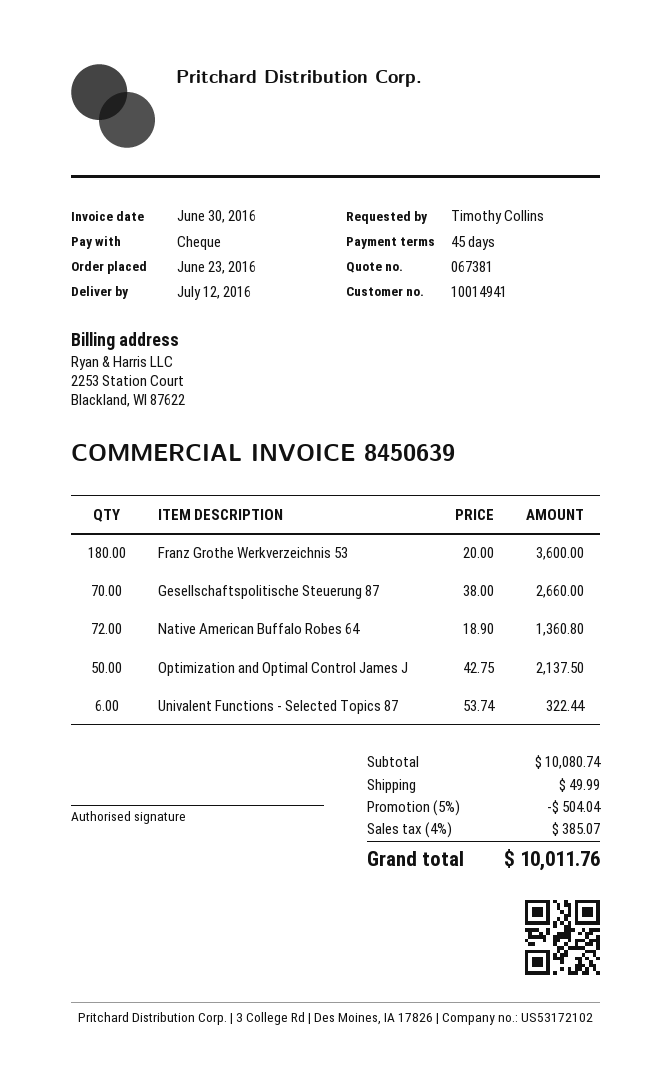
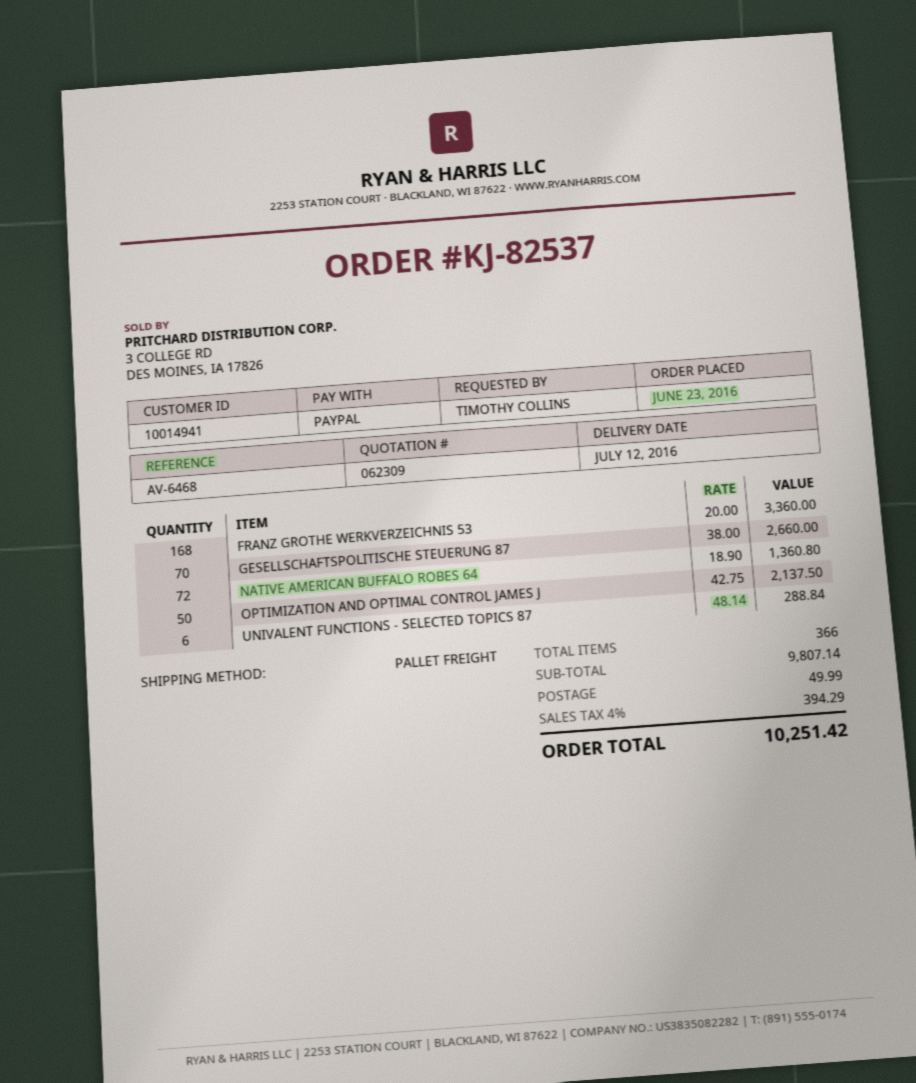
quote number: 067381 -> 062309
payment method: cheque -> PayPal
Franz Grothe Werkverzeichnis 53: 180 x 20.00 = 3600.00 -> 168 x 20.00 = 3360.00
Univalent Functions - Selected Topics 87: 6 x 53.74 = 322.44 -> 6 x 48.14 = 288.84
subtotal: 10080.74 -> 9807.14
discount: 5% = 504.04 -> none
tax: 4% = 385.07 -> 4% = 394.29
total: 10011.76 -> 10251.42

